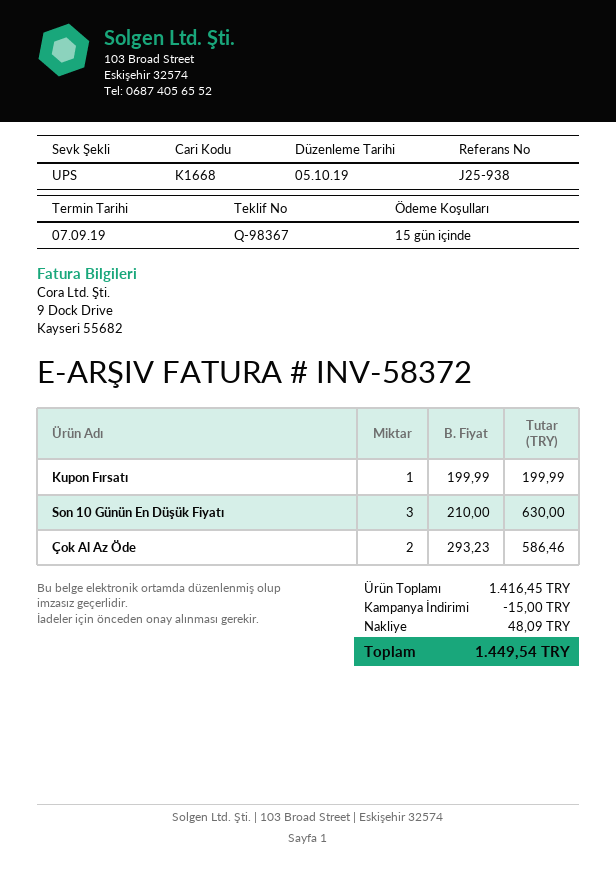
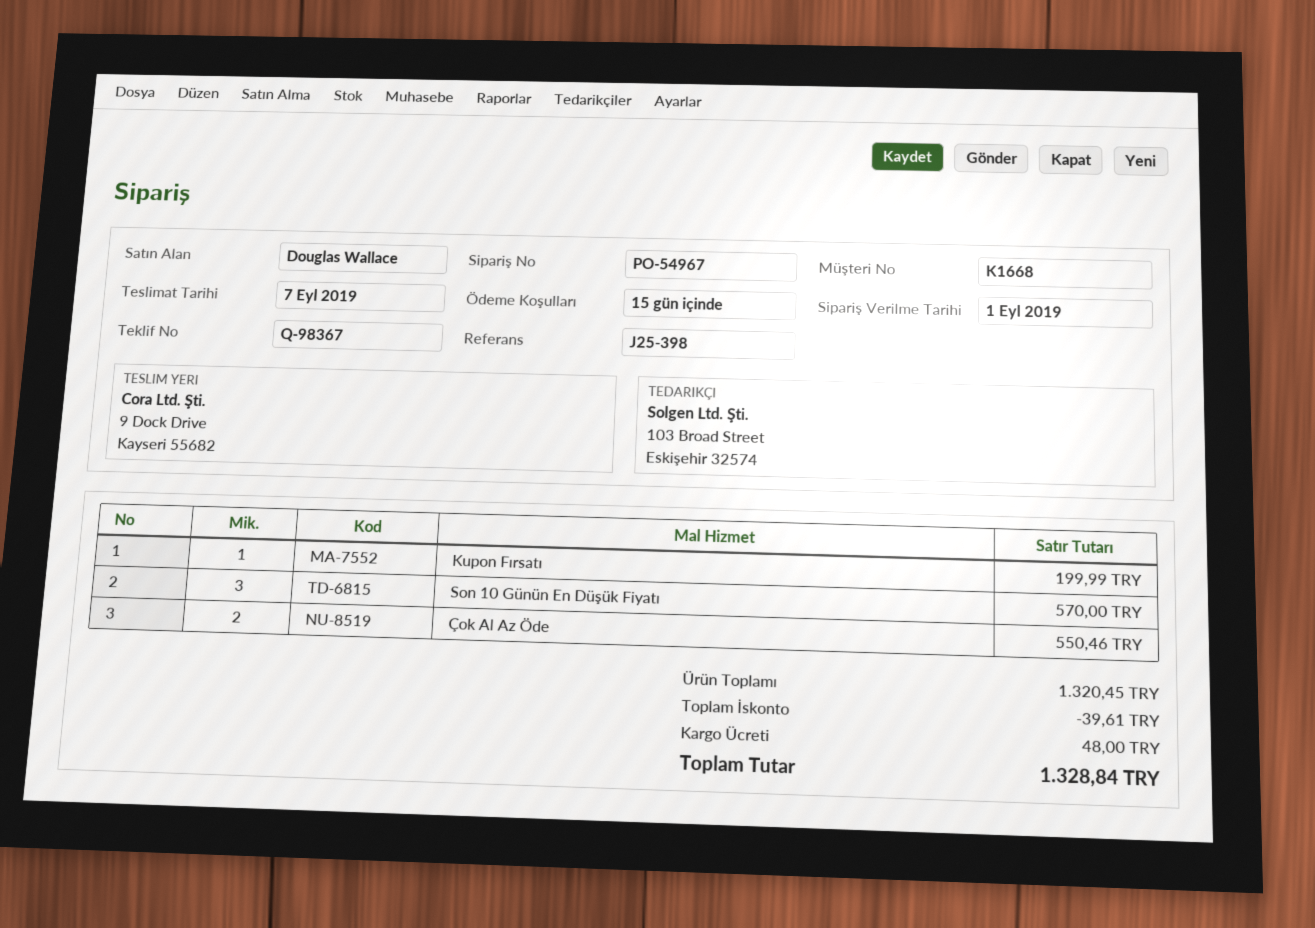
reference: J25-938 -> J25-398
Son 10 Günün En Düşük Fiyatı: 3 for 630.00 -> 3 for 570.00
Çok Al Az Öde: 2 for 586.46 -> 2 for 550.46
subtotal: 1416.45 -> 1320.45
discount: 15.00 -> 39.61
shipping: 48.09 -> 48.00
total: 1449.54 -> 1328.84

